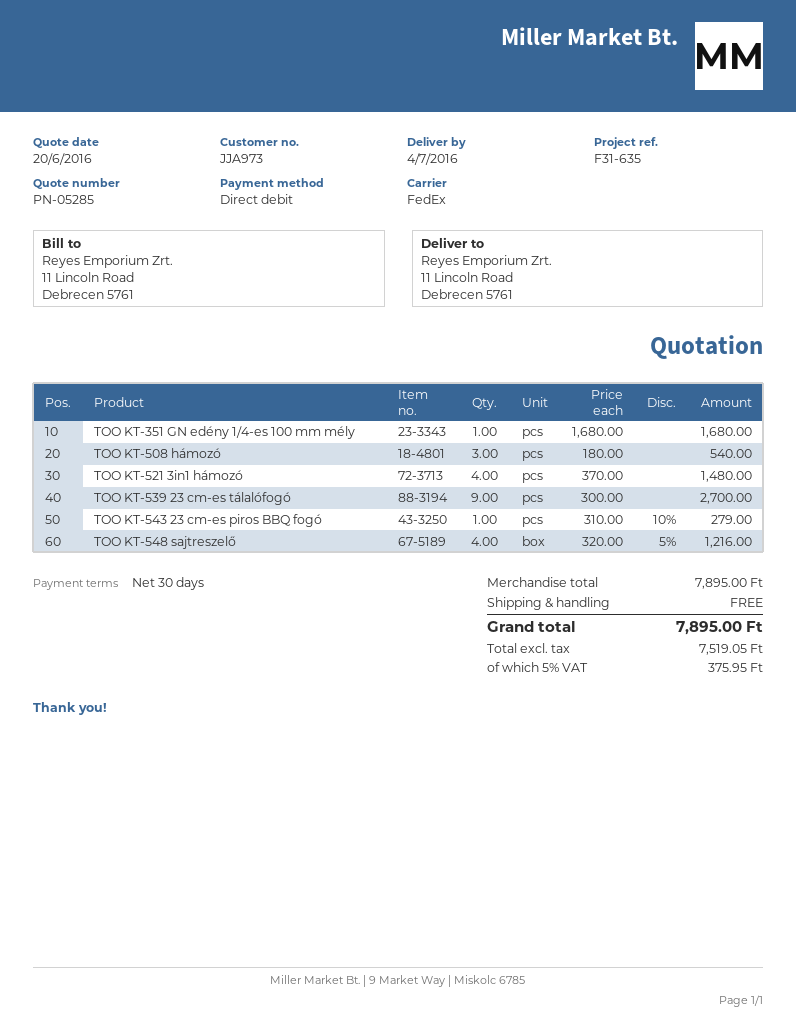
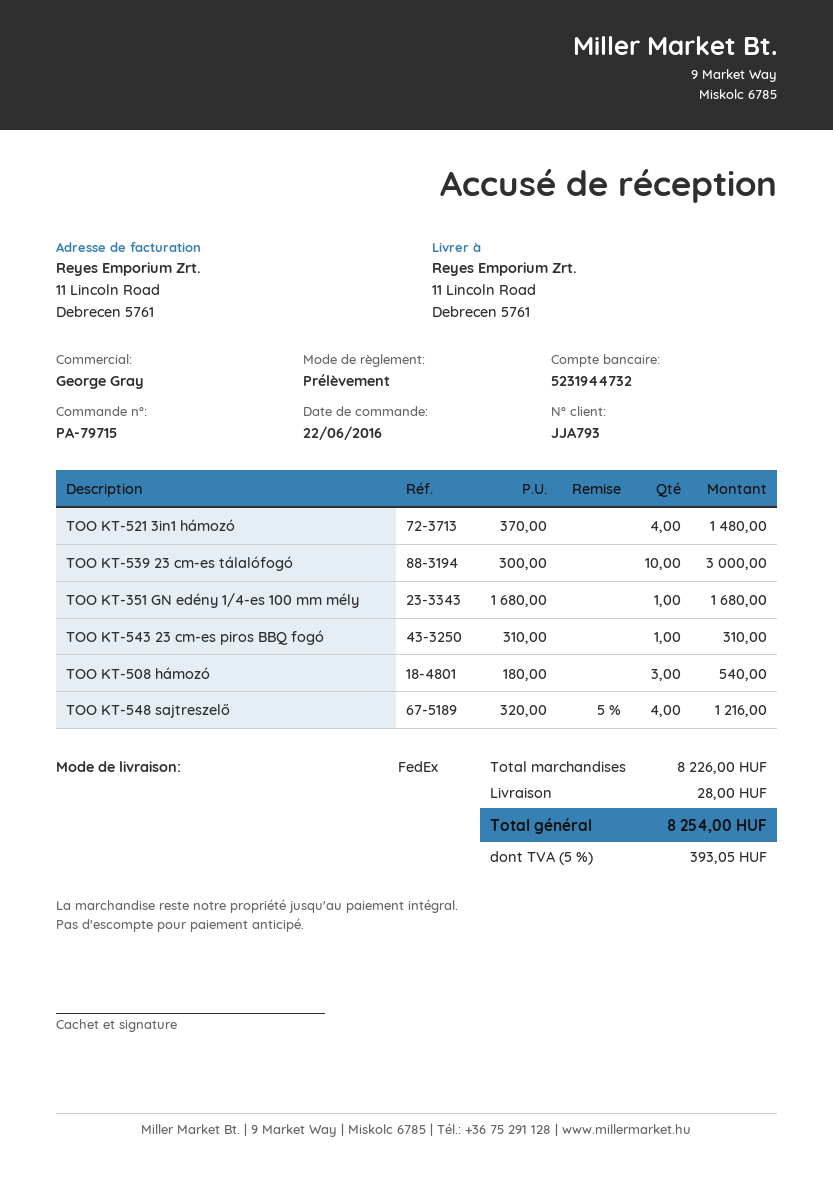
customer number: JJA973 -> JJA793
TOO KT-539 23 cm-es tálalófogó: 9 x 300.00 = 2700.00 -> 10 x 300.00 = 3000.00
TOO KT-543 23 cm-es piros BBQ fogó: 1 x 310.00 - 10% = 279.00 -> 1 x 310.00 = 310.00
subtotal: 7895.00 -> 8226.00
shipping: 0.00 -> 28.00
tax: 5% = 375.95 -> 5% = 393.05
total: 7895.00 -> 8254.00

